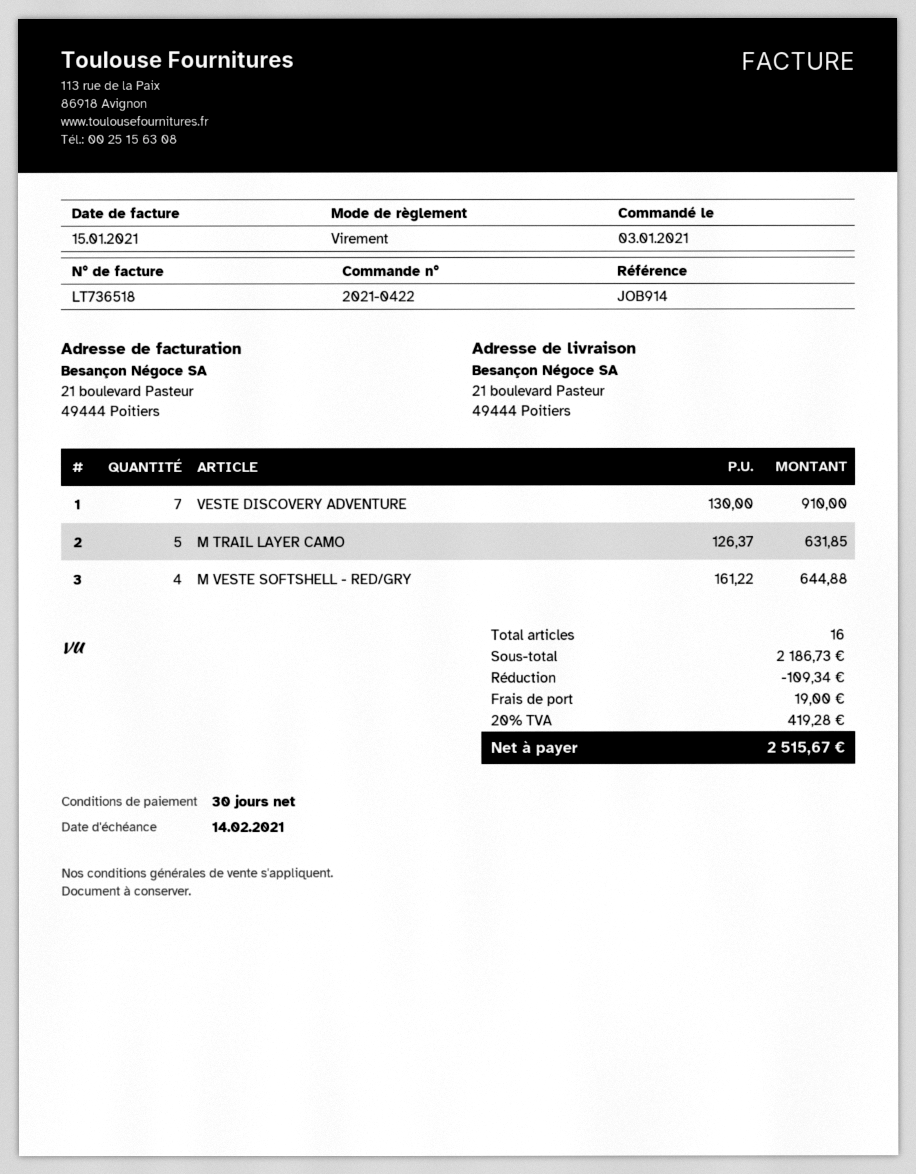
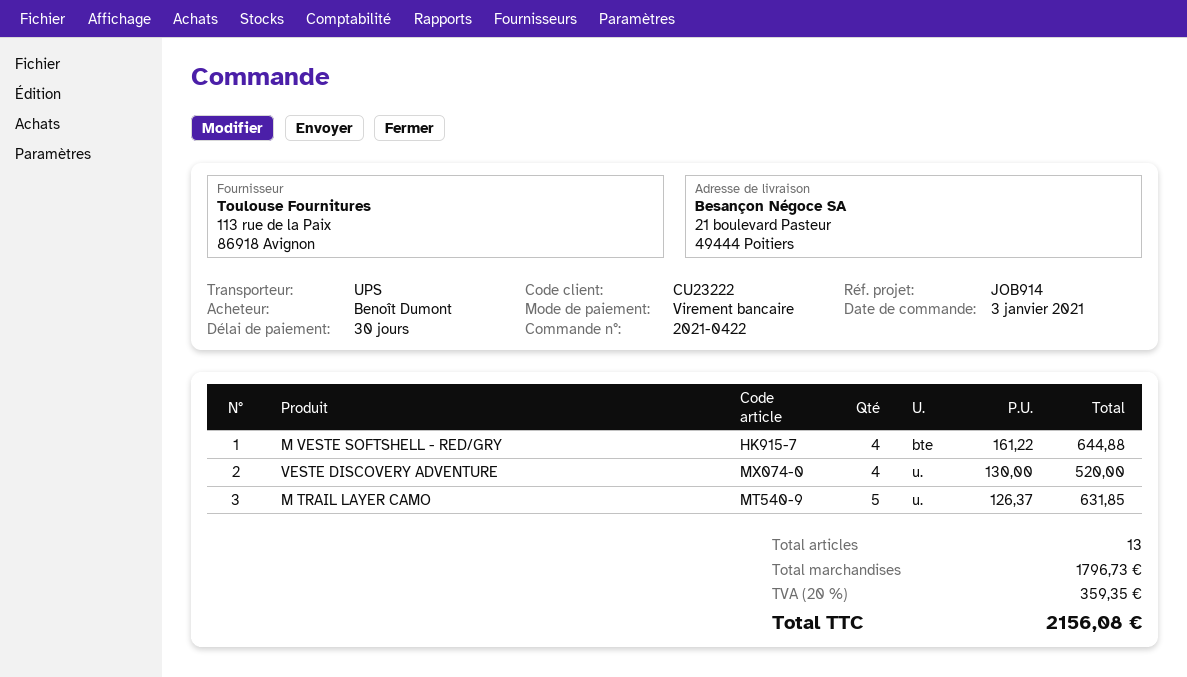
VESTE DISCOVERY ADVENTURE: 7 x 130.00 = 910.00 -> 4 x 130.00 = 520.00
total quantity: 16 -> 13
subtotal: 2186.73 -> 1796.73
discount: 109.34 -> none
shipping: 19.00 -> none
tax: 20% = 419.28 -> 20% = 359.35
total: 2515.67 -> 2156.08

